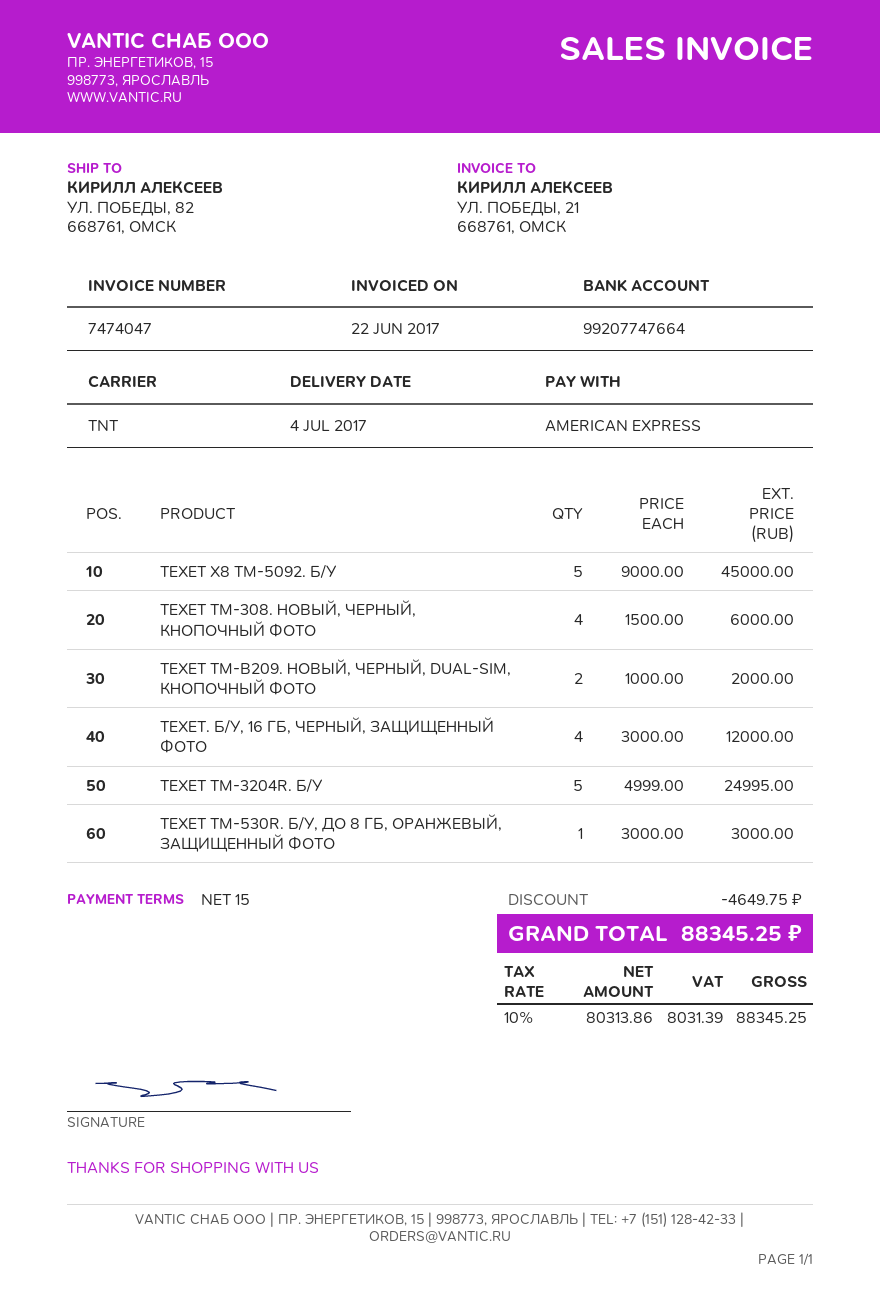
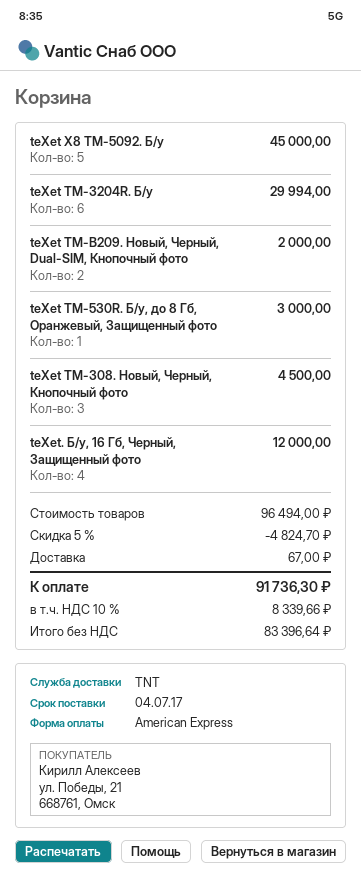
TEXET TM-308. НОВЫЙ, ЧЕРНЫЙ, КНОПОЧНЫЙ ФОТО: 4 for 6000.00 -> 3 for 4500.00
TEXET TM-3204R. Б/У: 5 for 24995.00 -> 6 for 29994.00
discount: 4649.75 -> 4824.70
shipping: none -> 67.00
net: 80313.86 -> 83396.64
tax: 10% = 8031.39 -> 10% = 8339.66
total: 88345.25 -> 91736.30

